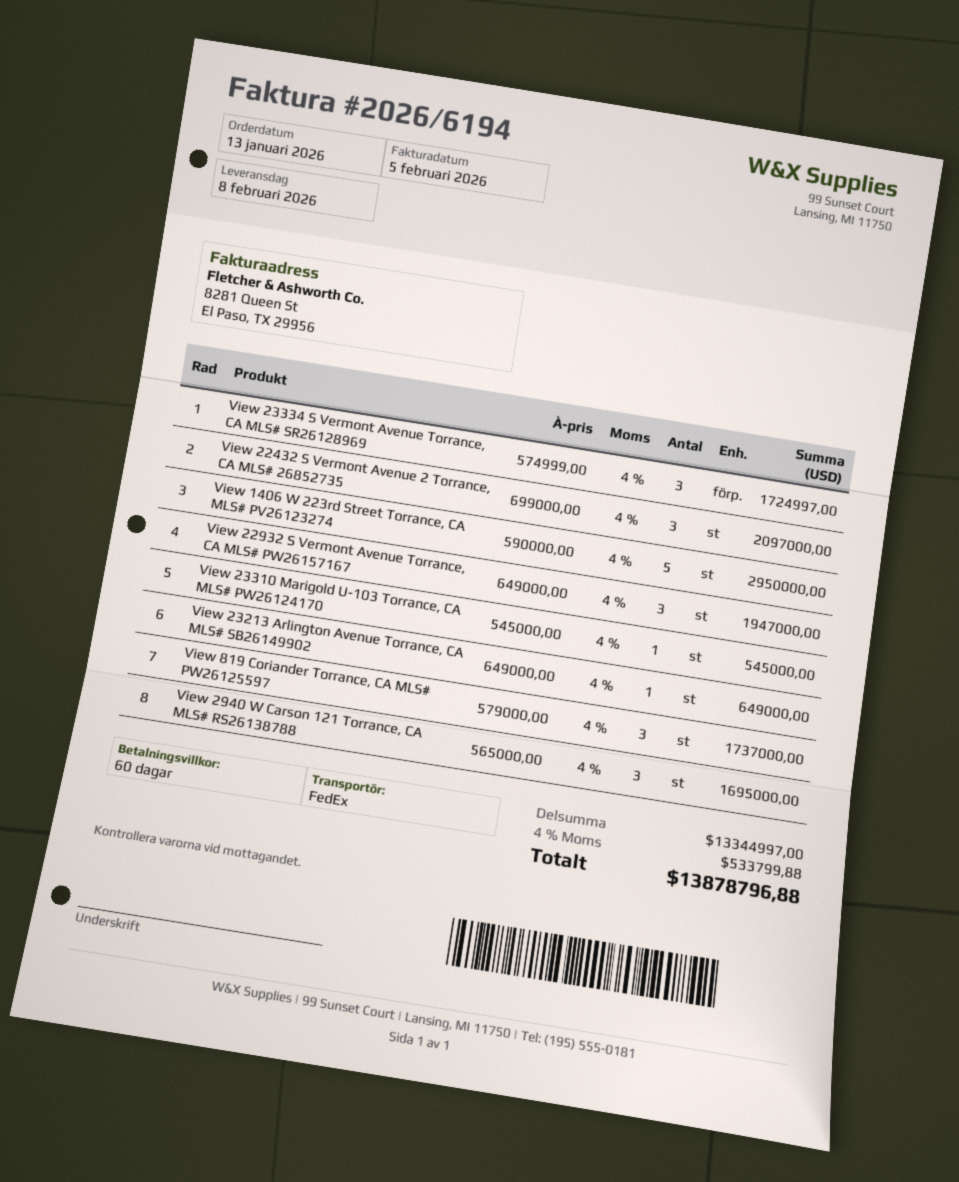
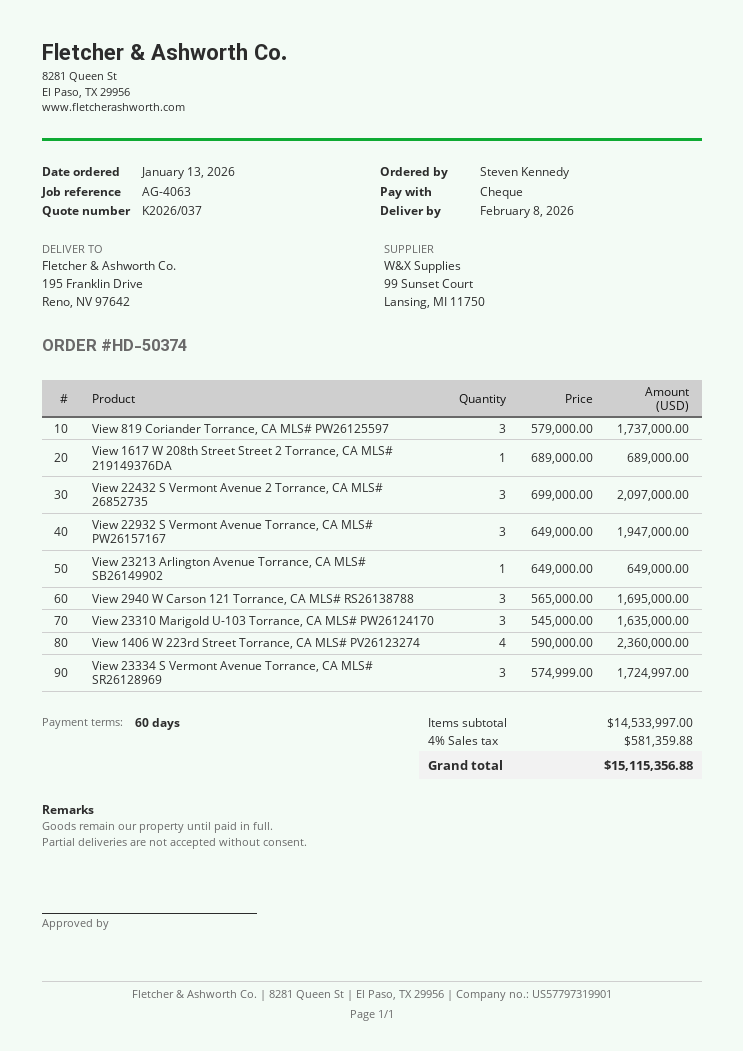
View 1406 W 223rd Street Torrance, CA MLS# PV26123274: 5 x 590000.00 = 2950000.00 -> 4 x 590000.00 = 2360000.00
View 23310 Marigold U-103 Torrance, CA MLS# PW26124170: 1 x 545000.00 = 545000.00 -> 3 x 545000.00 = 1635000.00
View 1617 W 208th Street Street 2 Torrance, CA MLS# 219149376DA: none -> 1 x 689000.00 = 689000.00
subtotal: 13344997.00 -> 14533997.00
tax: 4% = 533799.88 -> 4% = 581359.88
total: 13878796.88 -> 15115356.88

